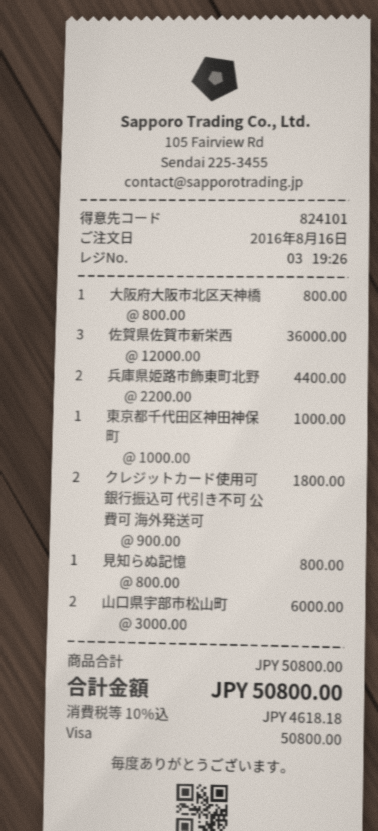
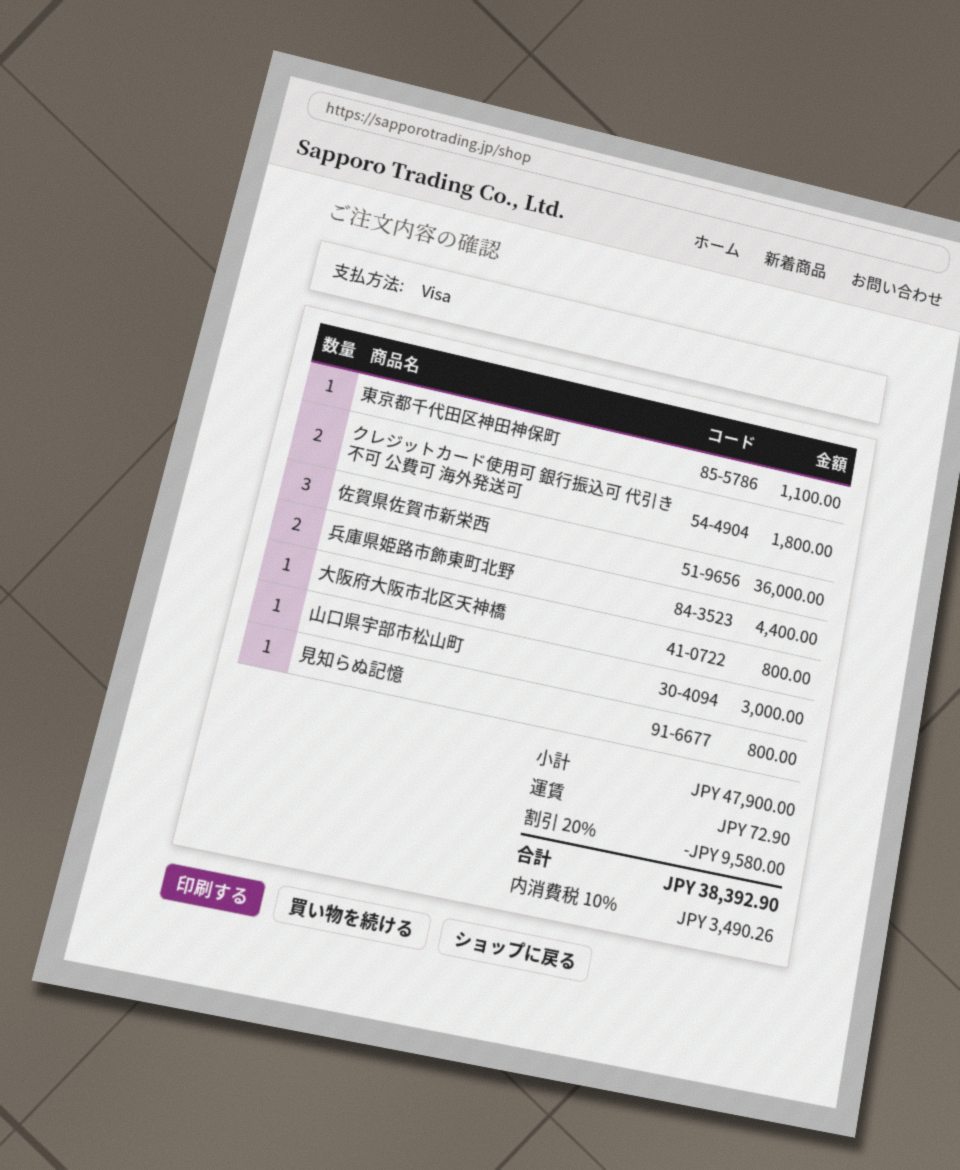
東京都千代田区神田神保町: 1 for 1000.00 -> 1 for 1100.00
山口県宇部市松山町: 2 for 6000.00 -> 1 for 3000.00
subtotal: 50800.00 -> 47900.00
discount: none -> 20% = 9580.00
shipping: none -> 72.90
tax: 10% = 4618.18 -> 10% = 3490.26
total: 50800.00 -> 38392.90

